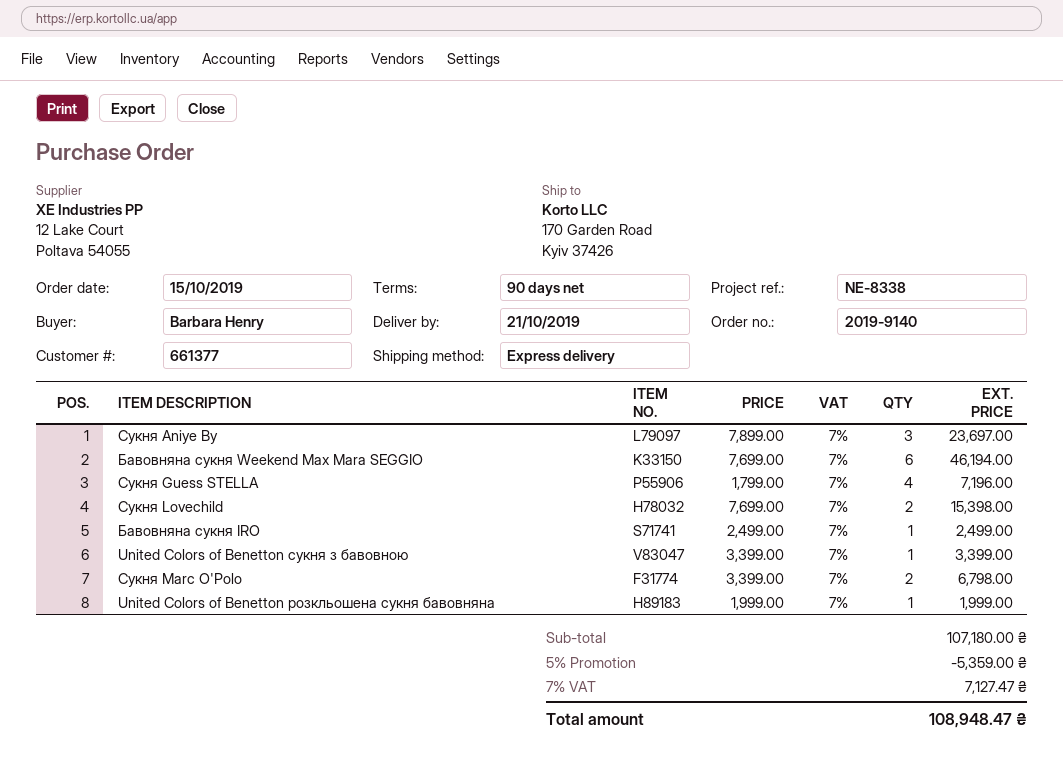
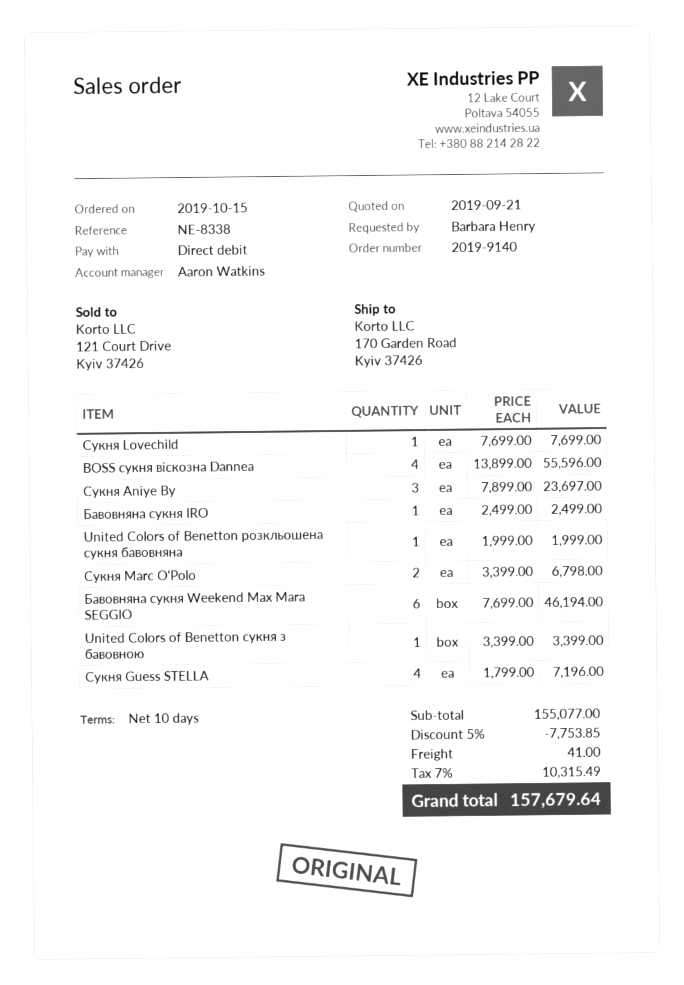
payment terms: 90 days -> 10 days
Сукня Lovechild: 2 x 7699.00 = 15398.00 -> 1 x 7699.00 = 7699.00
BOSS сукня віскозна Dannea: none -> 4 x 13899.00 = 55596.00
subtotal: 107180.00 -> 155077.00
discount: 5% = 5359.00 -> 5% = 7753.85
shipping: none -> 41.00
tax: 7% = 7127.47 -> 7% = 10315.49
total: 108948.47 -> 157679.64

